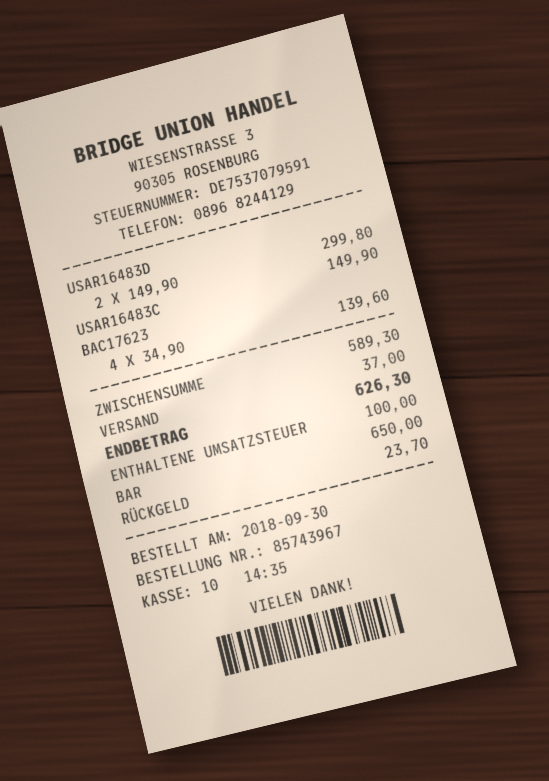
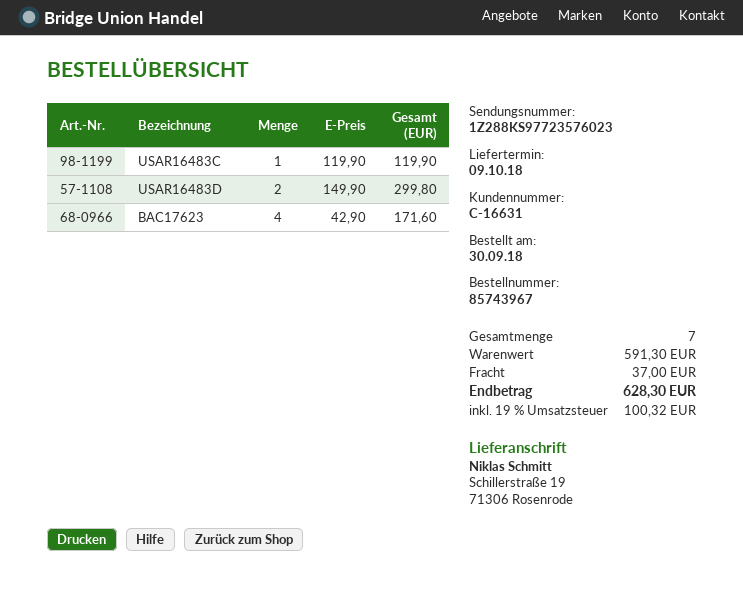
USAR16483C: 1 x 149.90 = 149.90 -> 1 x 119.90 = 119.90
BAC17623: 4 x 34.90 = 139.60 -> 4 x 42.90 = 171.60
subtotal: 589.30 -> 591.30
tax: 100.00 -> 100.32
total: 626.30 -> 628.30

